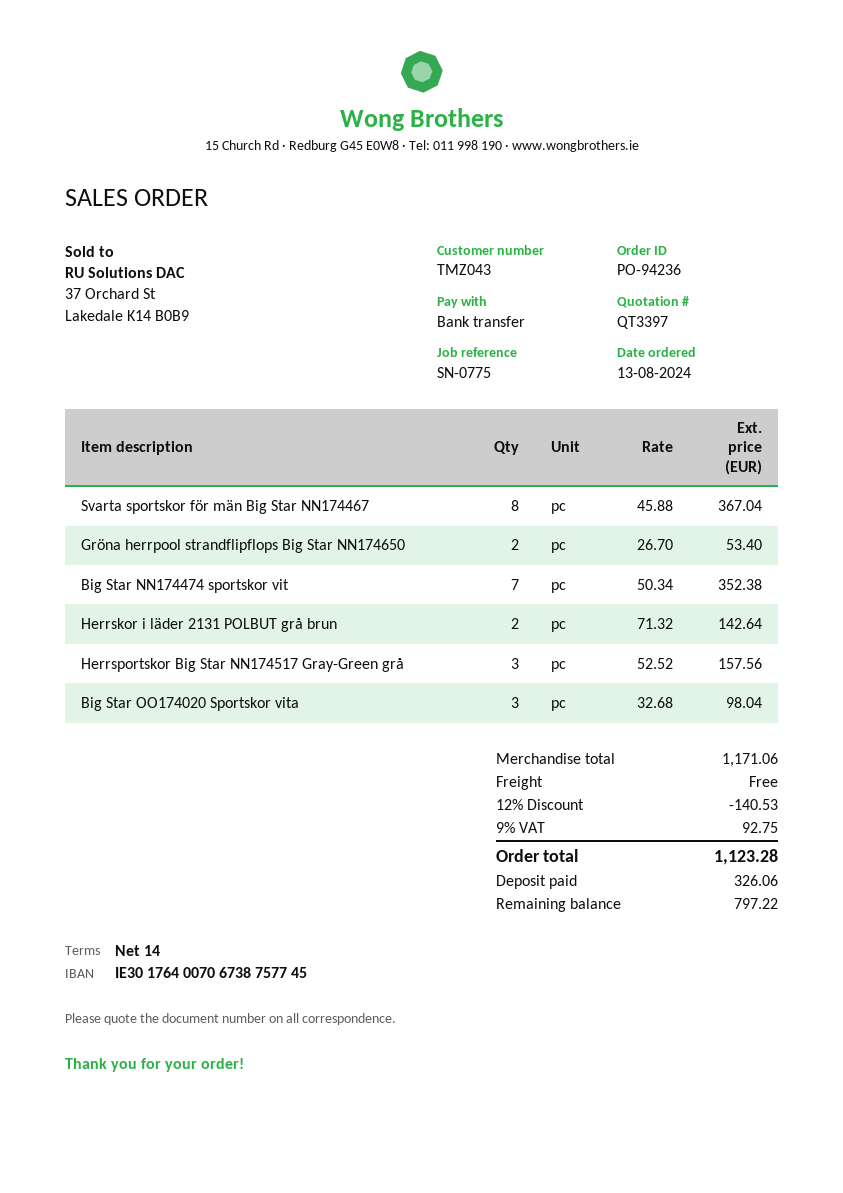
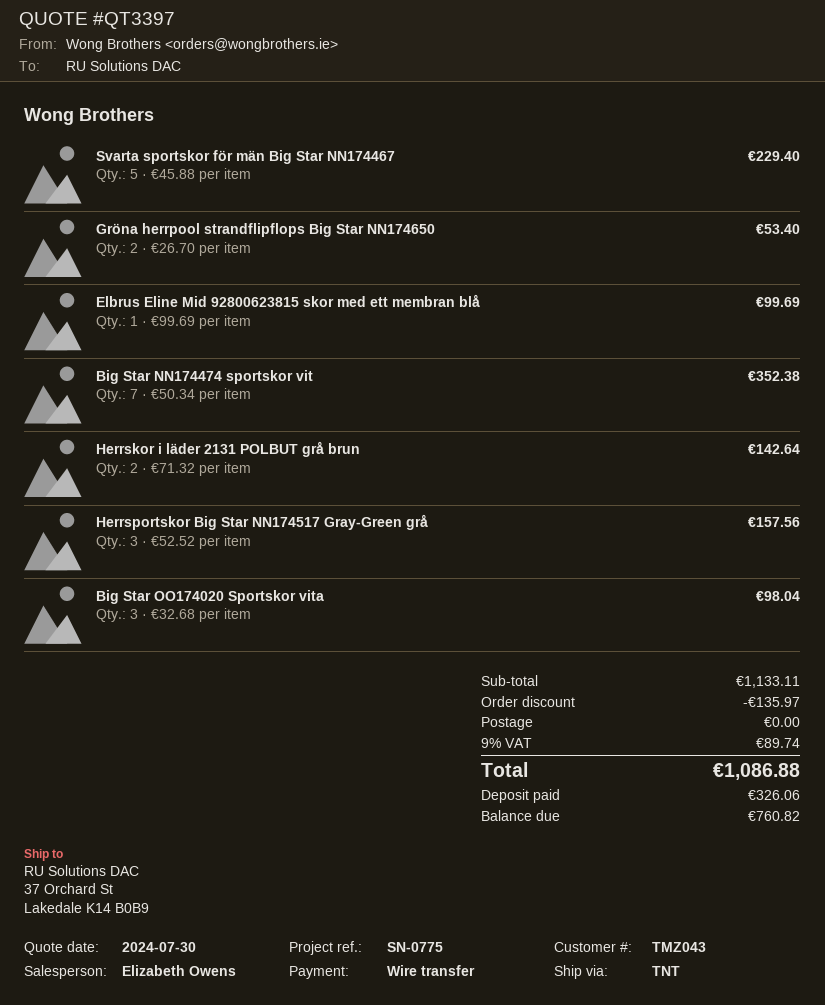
Svarta sportskor för män Big Star NN174467: 8 x 45.88 = 367.04 -> 5 x 45.88 = 229.40
Elbrus Eline Mid 92800623815 skor med ett membran blå: none -> 1 x 99.69 = 99.69
subtotal: 1171.06 -> 1133.11
discount: 140.53 -> 135.97
tax: 9% = 92.75 -> 9% = 89.74
total: 1123.28 -> 1086.88
balance: 797.22 -> 760.82

